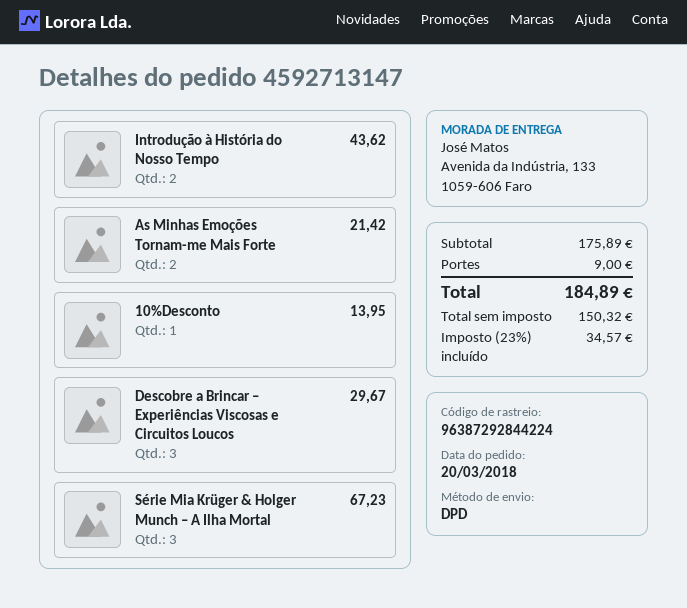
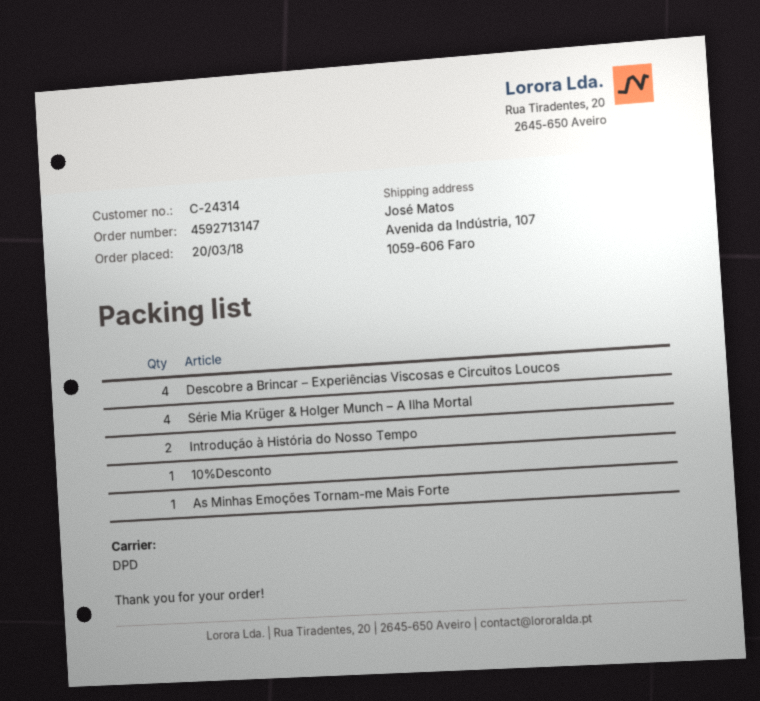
ship to: Avenida da Indústria, 133, 1059-606 Faro -> Avenida da Indústria, 107, 1059-606 Faro
As Minhas Emoções Tornam-me Mais Forte: 2 -> 1
Descobre a Brincar – Experiências Viscosas e Circuitos Loucos: 3 -> 4
Série Mia Krüger & Holger Munch – A Ilha Mortal: 3 -> 4

